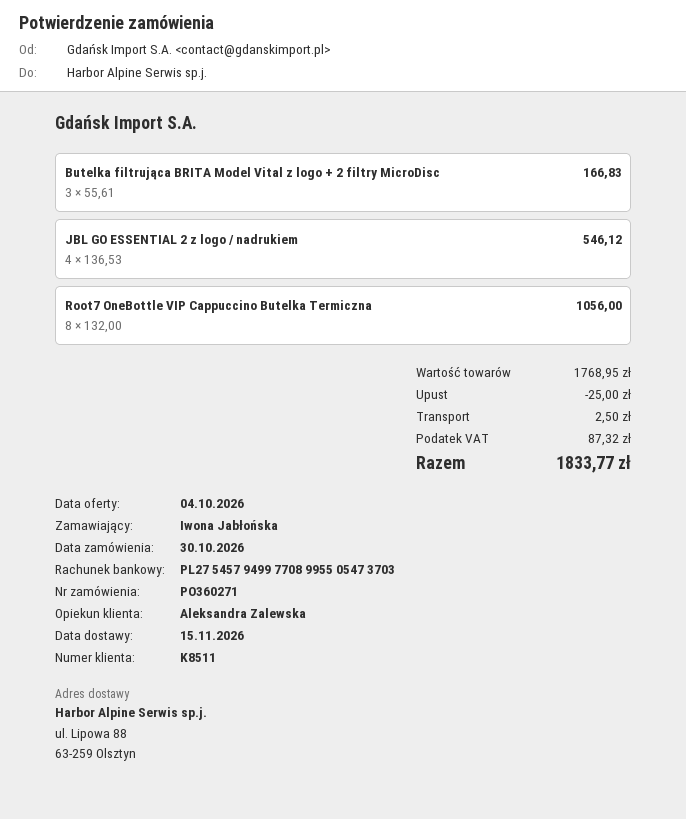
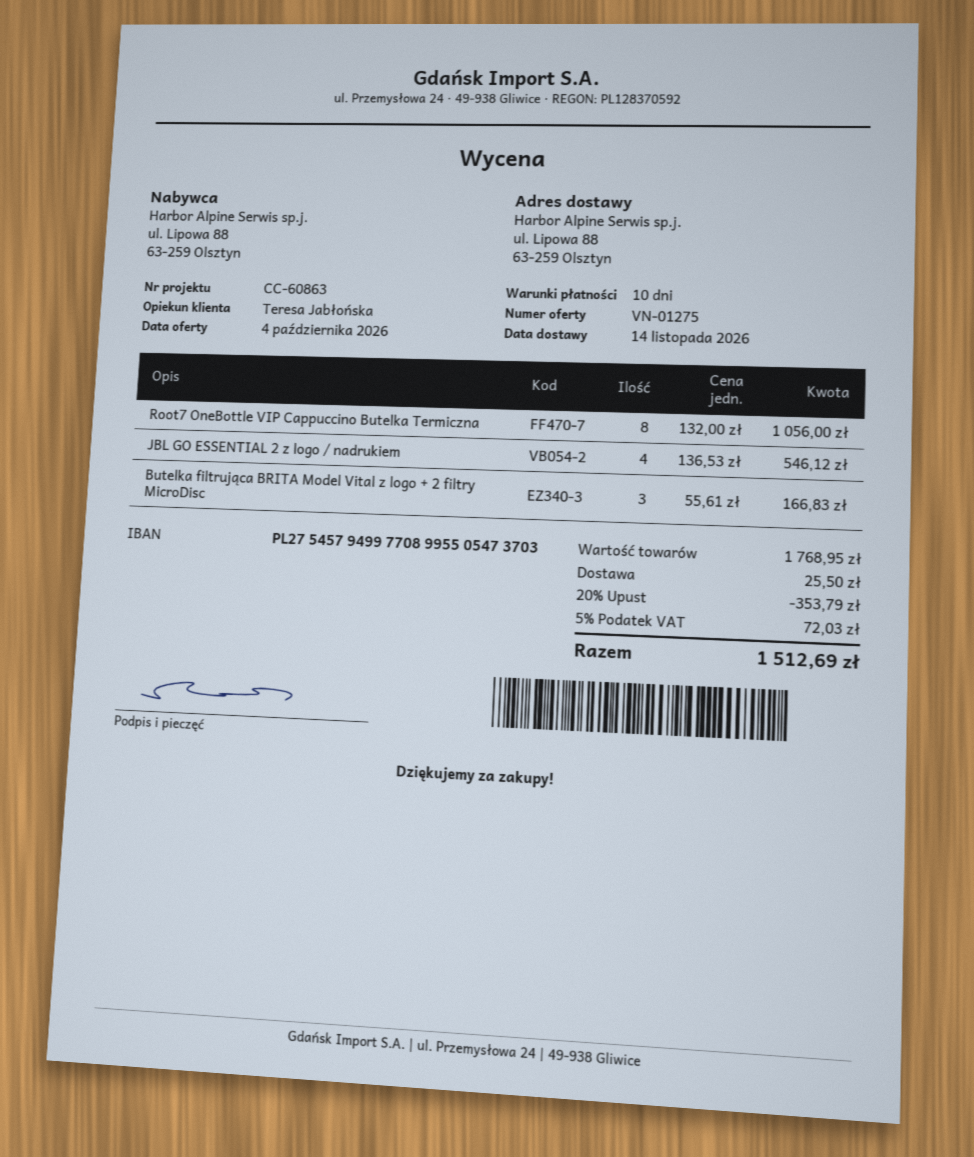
delivery date: 2026-11-15 -> 2026-11-14
sales rep: Aleksandra Zalewska -> Teresa Jabłońska
discount: 25.00 -> 353.79
shipping: 2.50 -> 25.50
tax: 87.32 -> 72.03
total: 1833.77 -> 1512.69

